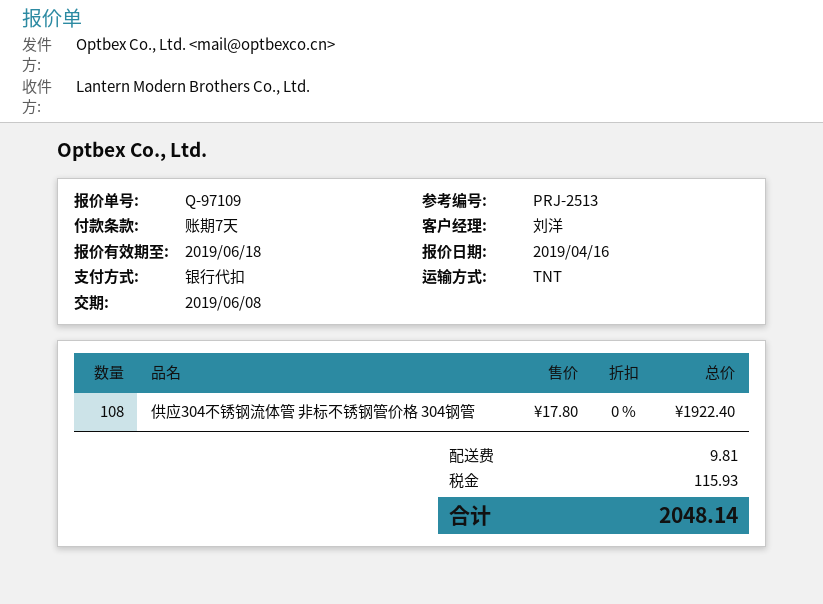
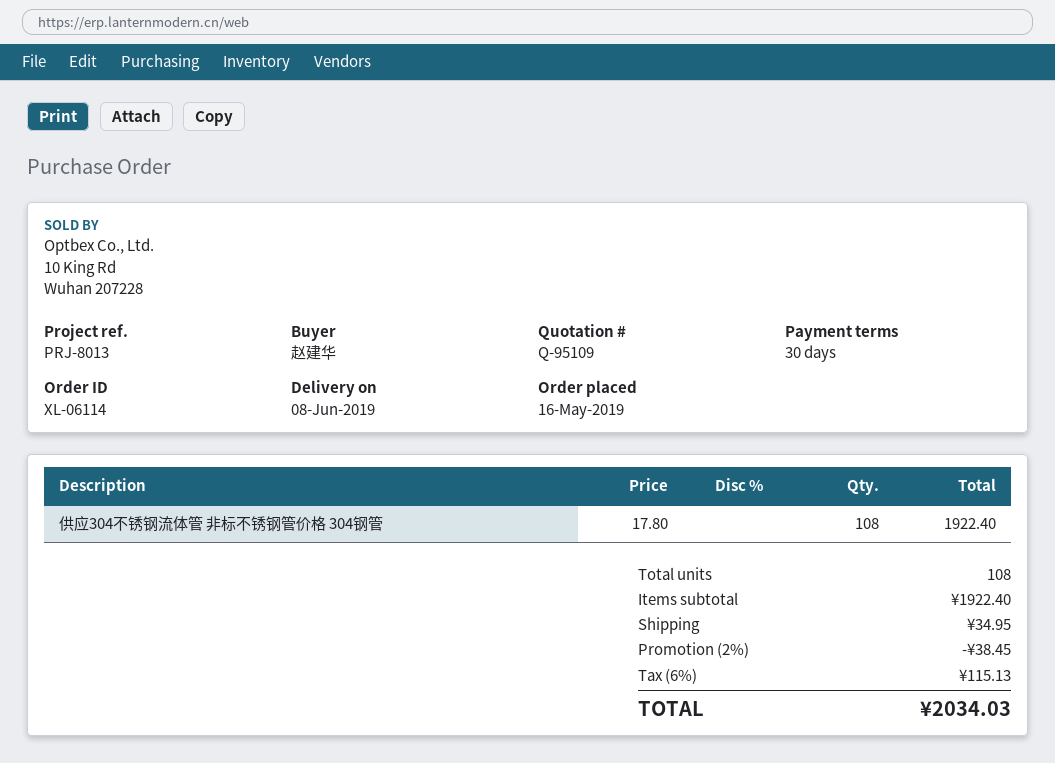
quote number: Q-97109 -> Q-95109
payment terms: 7 days -> 30 days
reference: PRJ-2513 -> PRJ-8013
discount: none -> 2% = 38.45
shipping: 9.81 -> 34.95
tax: 115.93 -> 115.13
total: 2048.14 -> 2034.03

